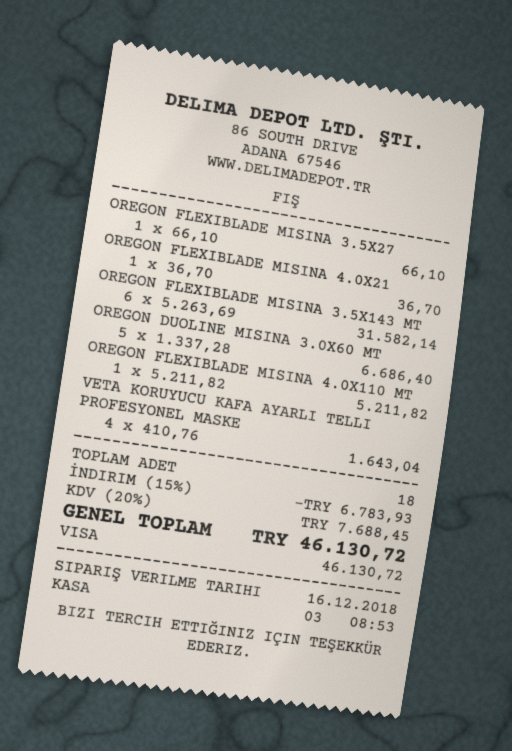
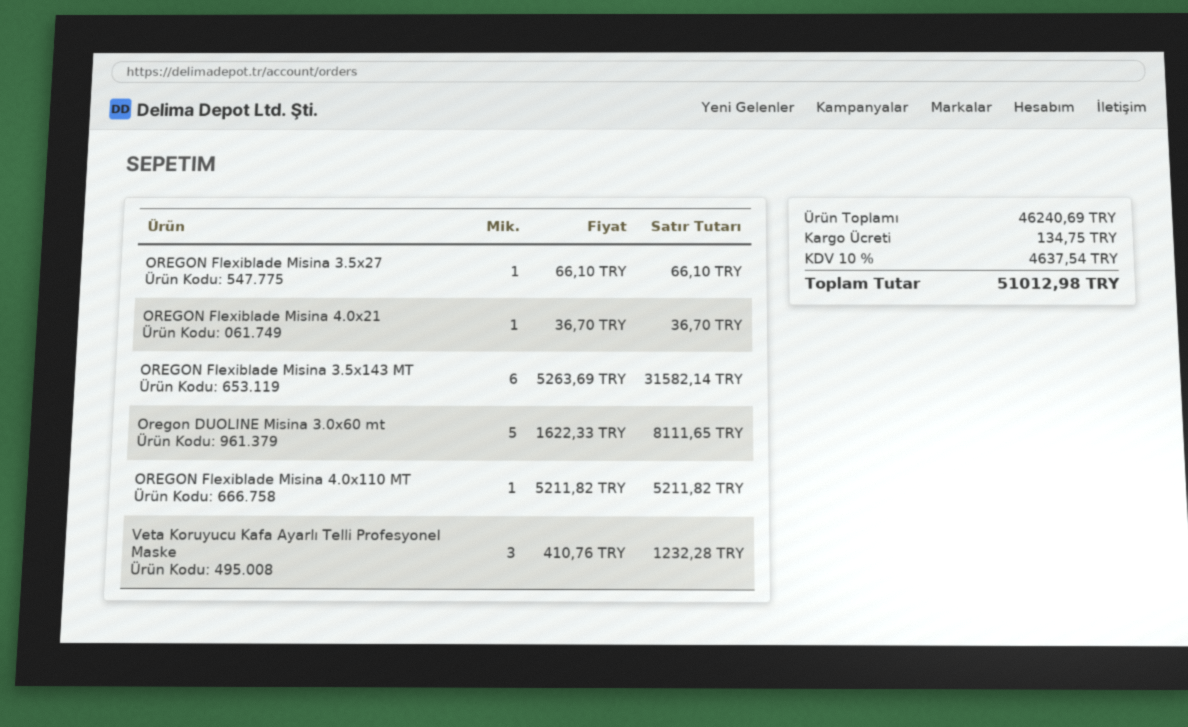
OREGON DUOLINE MISINA 3.0X60 MT: 5 x 1337.28 = 6686.40 -> 5 x 1622.33 = 8111.65
VETA KORUYUCU KAFA AYARLI TELLI PROFESYONEL MASKE: 4 x 410.76 = 1643.04 -> 3 x 410.76 = 1232.28
discount: 15% = 6783.93 -> none
shipping: none -> 134.75
tax: 20% = 7688.45 -> 10% = 4637.54
total: 46130.72 -> 51012.98

